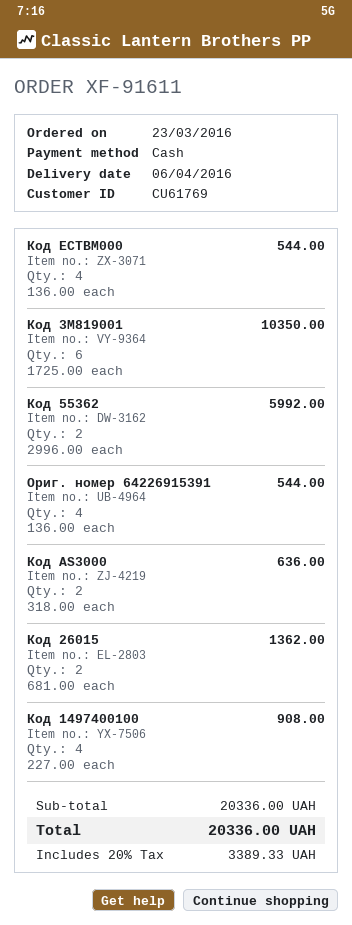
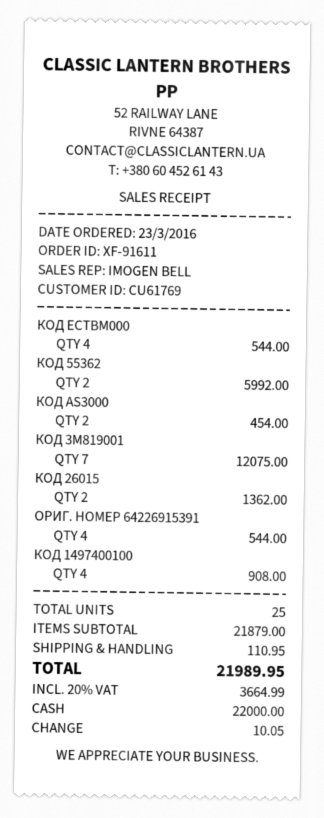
Код 3M819001: 6 for 10350.00 -> 7 for 12075.00
Код AS3000: 2 for 636.00 -> 2 for 454.00
subtotal: 20336.00 -> 21879.00
shipping: none -> 110.95
tax: 20% = 3389.33 -> 20% = 3664.99
total: 20336.00 -> 21989.95

